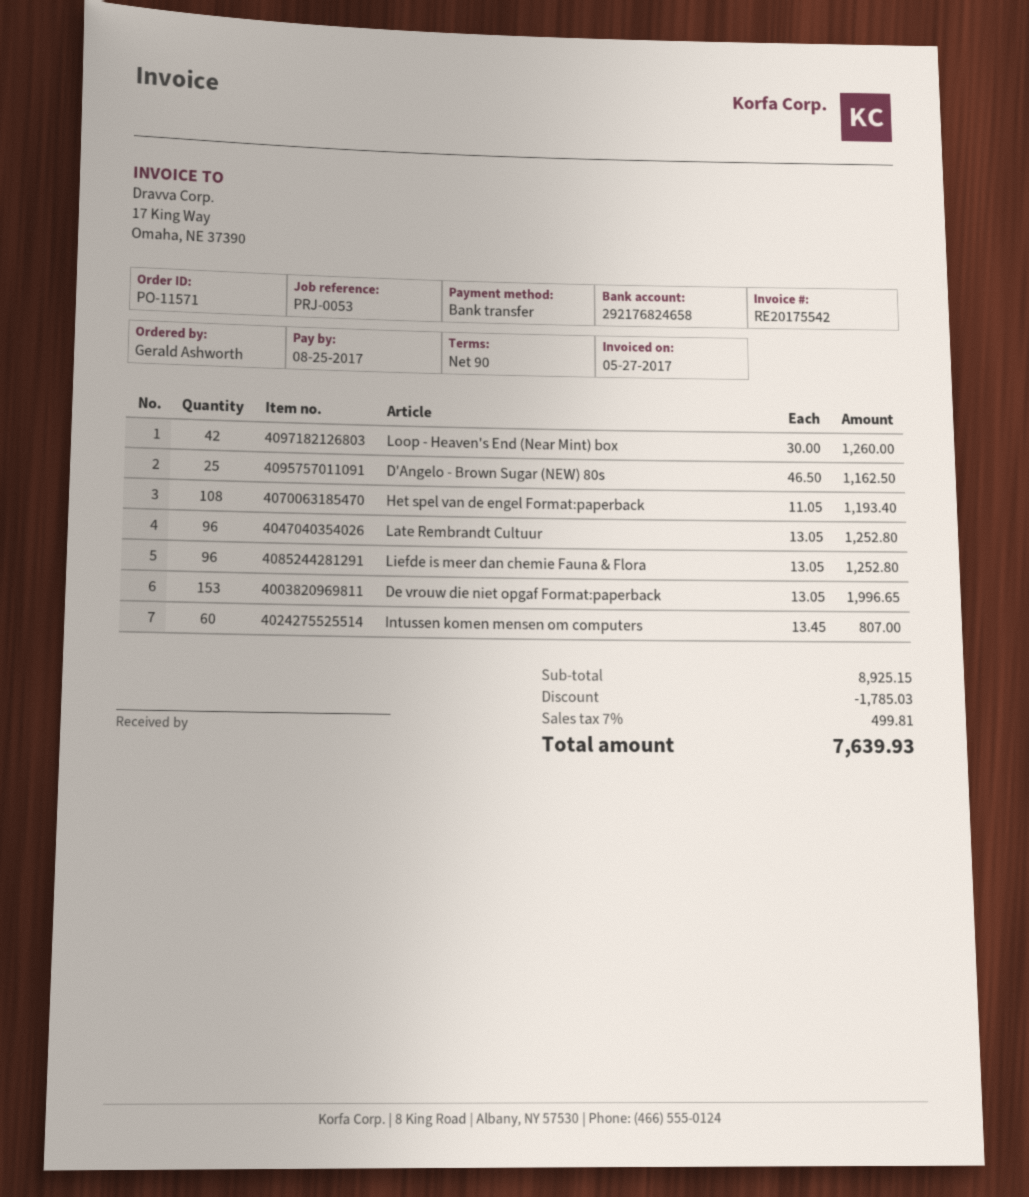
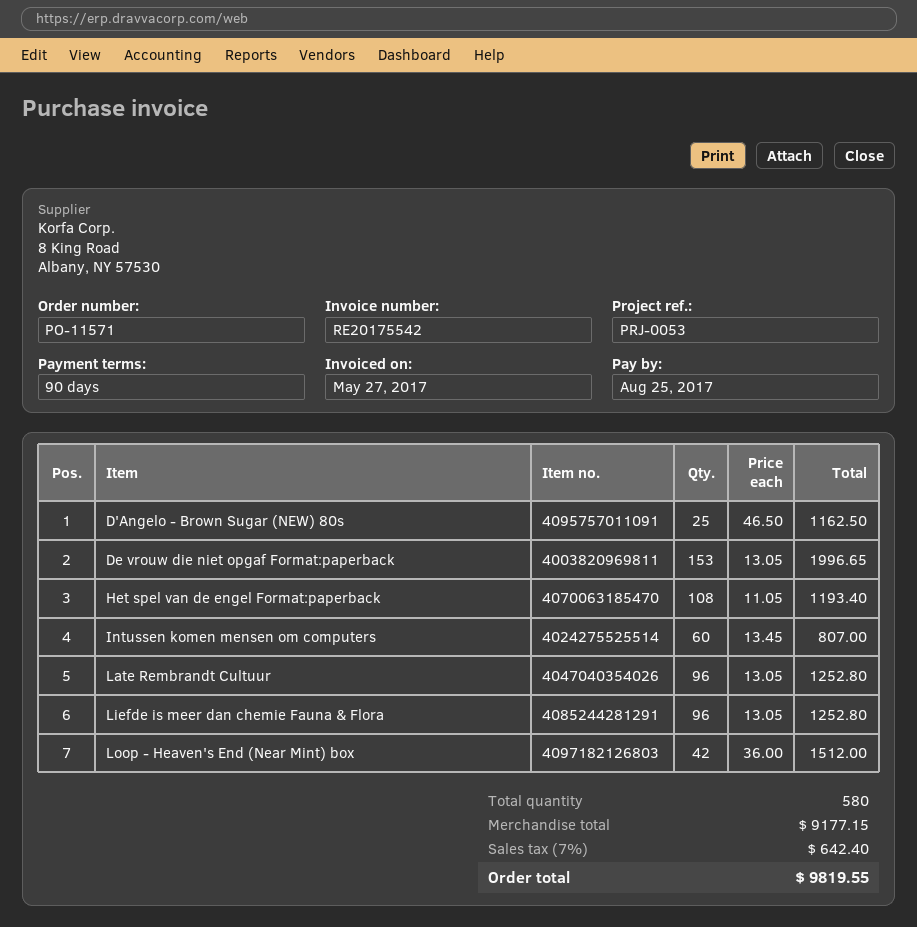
Loop - Heaven's End (Near Mint) box: 42 x 30.00 = 1260.00 -> 42 x 36.00 = 1512.00
subtotal: 8925.15 -> 9177.15
discount: 1785.03 -> none
tax: 7% = 499.81 -> 7% = 642.40
total: 7639.93 -> 9819.55

